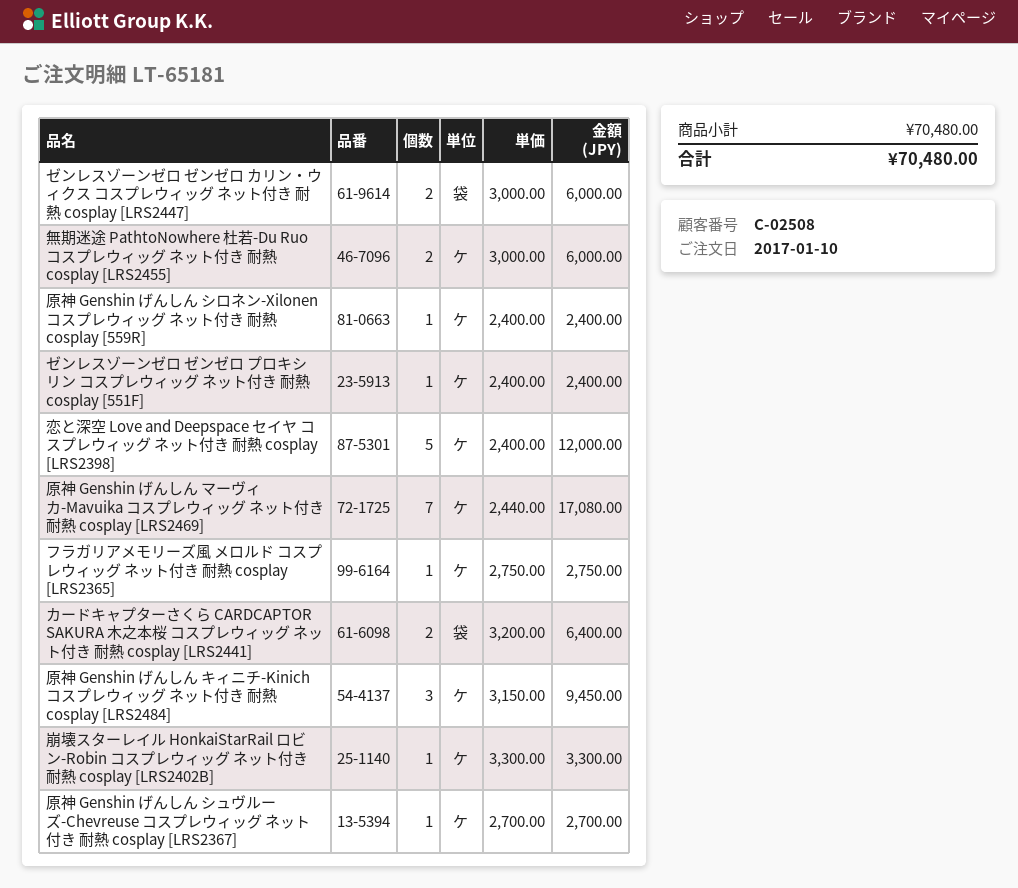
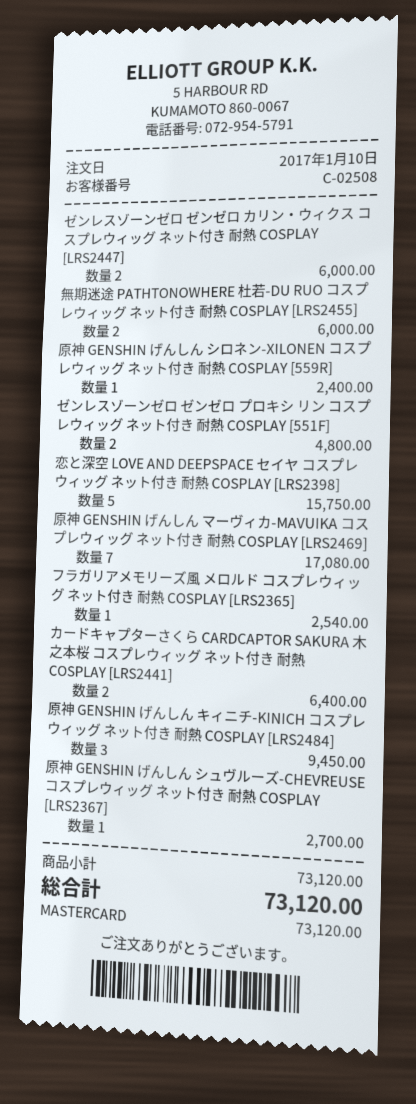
ゼンレスゾーンゼロ ゼンゼロ プロキシ リン コスプレウィッグ ネット付き 耐熱 cosplay [551F]: 1 for 2400.00 -> 2 for 4800.00
恋と深空 Love and Deepspace セイヤ コスプレウィッグ ネット付き 耐熱 cosplay [LRS2398]: 5 for 12000.00 -> 5 for 15750.00
フラガリアメモリーズ風 メロルド コスプレウィッグ ネット付き 耐熱 cosplay [LRS2365]: 1 for 2750.00 -> 1 for 2540.00
崩壊スターレイル HonkaiStarRail ロビン-Robin コスプレウィッグ ネット付き 耐熱 cosplay [LRS2402B]: 1 for 3300.00 -> none
subtotal: 70480.00 -> 73120.00
total: 70480.00 -> 73120.00

